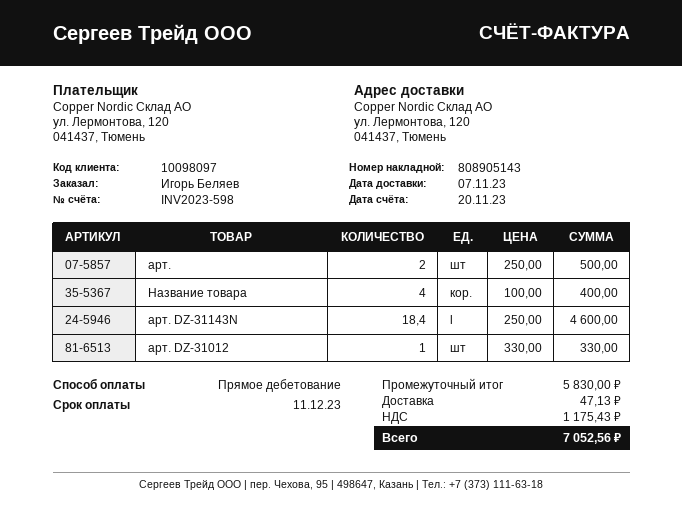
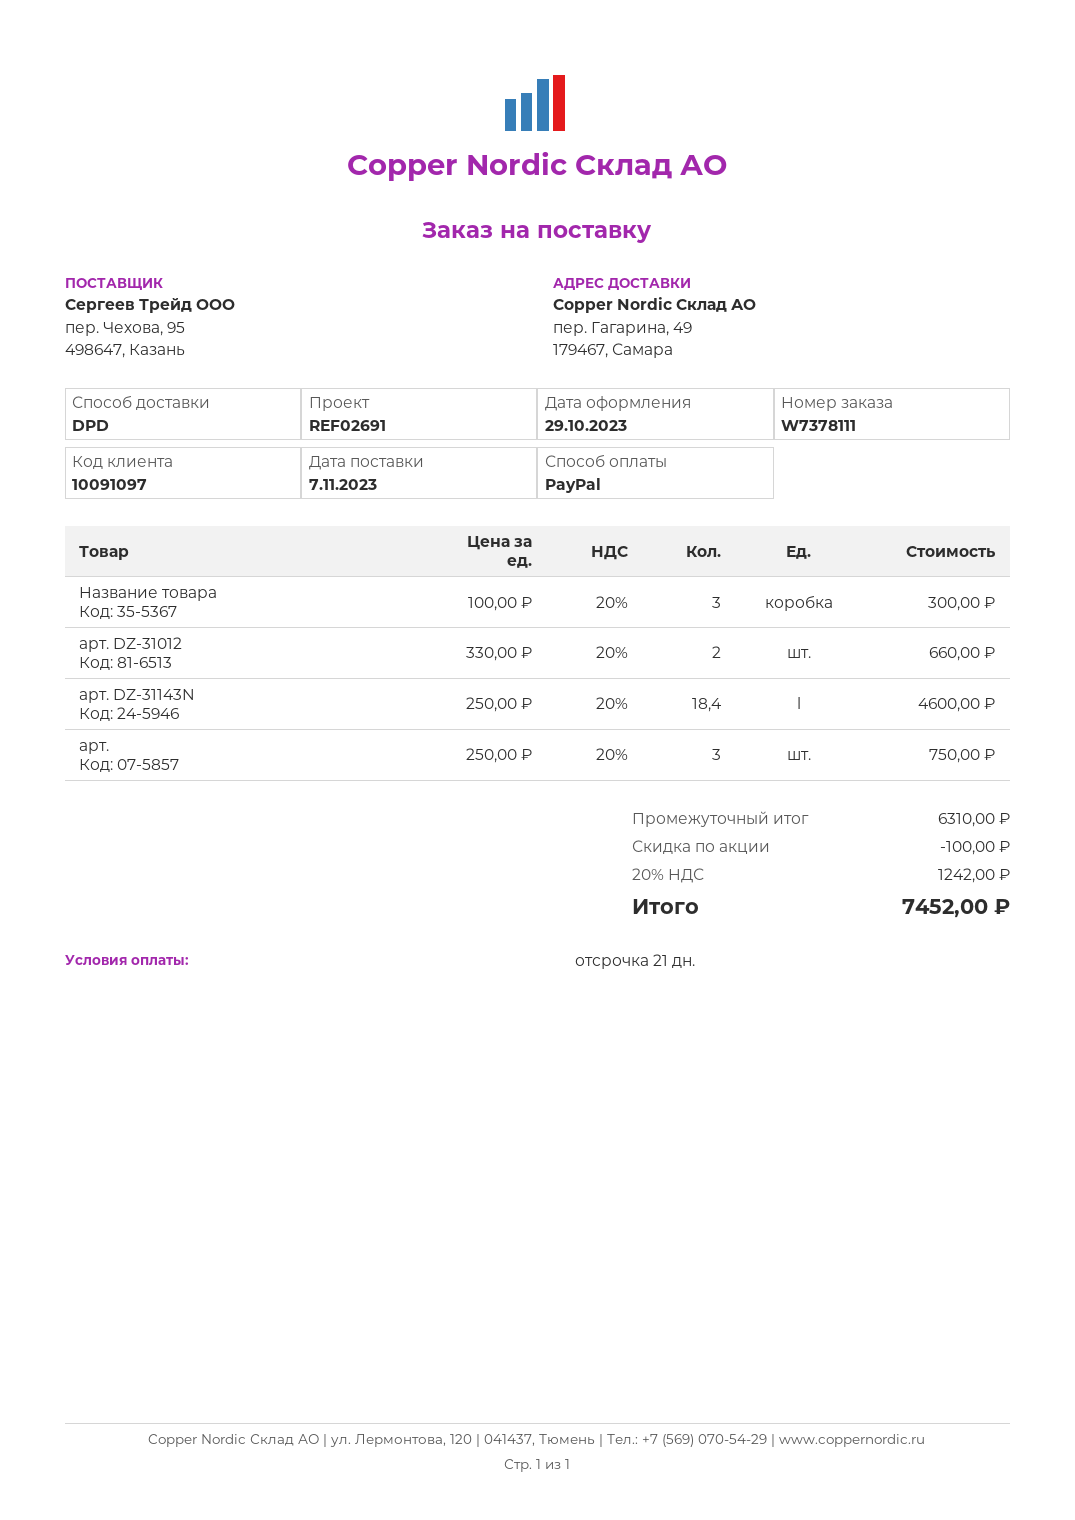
customer number: 10098097 -> 10091097
payment method: direct debit -> PayPal
ship to: ул. Лермонтова, 120, 041437, Тюмень -> пер. Гагарина, 49, 179467, Самара
арт.: 2 x 250.00 = 500.00 -> 3 x 250.00 = 750.00
Название товара: 4 x 100.00 = 400.00 -> 3 x 100.00 = 300.00
арт. DZ-31012: 1 x 330.00 = 330.00 -> 2 x 330.00 = 660.00
subtotal: 5830.00 -> 6310.00
discount: none -> 100.00
shipping: 47.13 -> none
tax: 1175.43 -> 1242.00
total: 7052.56 -> 7452.00

